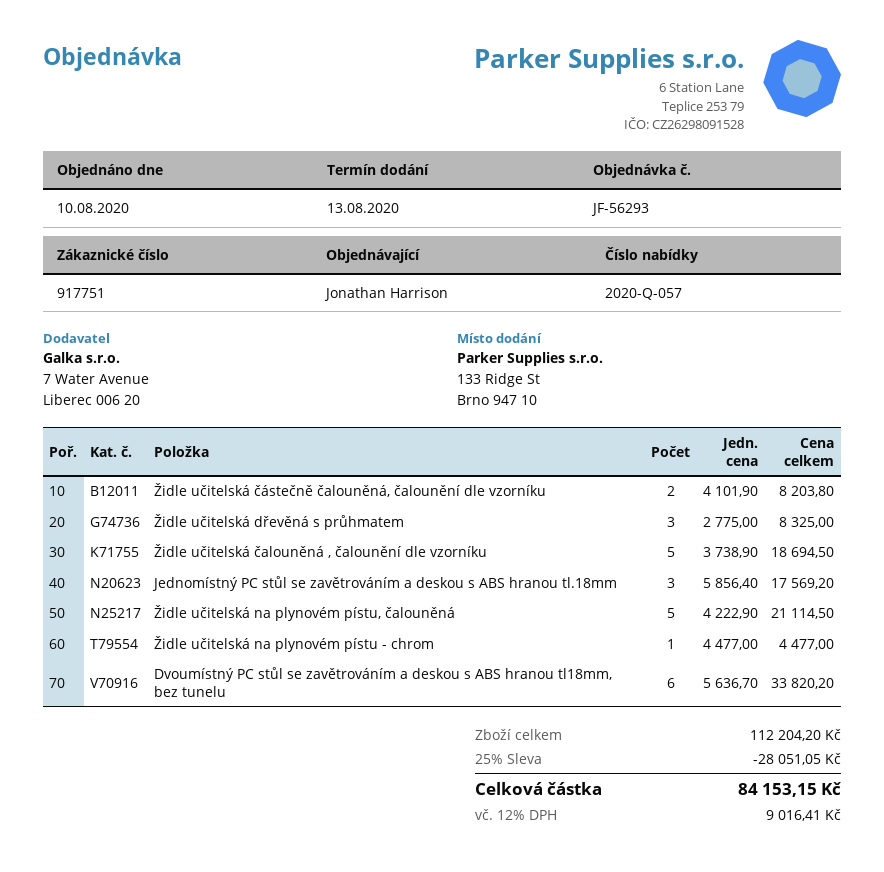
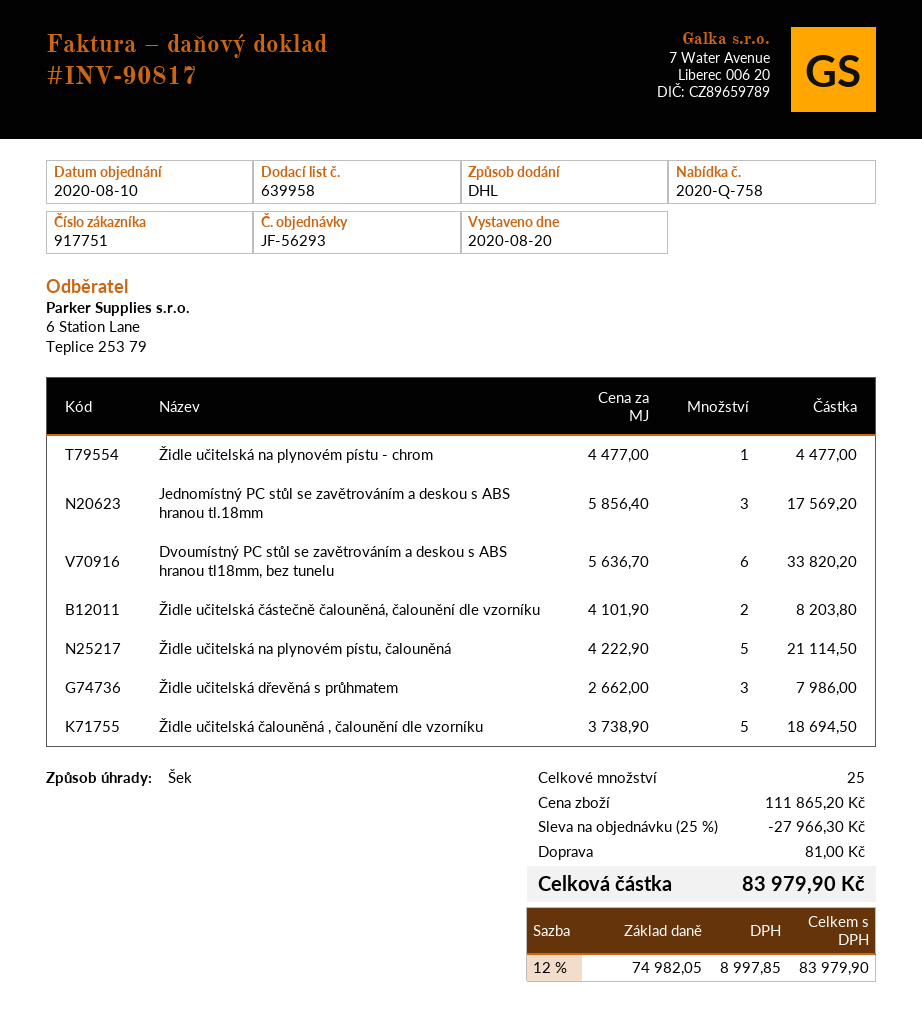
quote number: 2020-Q-057 -> 2020-Q-758
Židle učitelská dřevěná s průhmatem: 3 x 2775.00 = 8325.00 -> 3 x 2662.00 = 7986.00
subtotal: 112204.20 -> 111865.20
discount: 25% = 28051.05 -> 25% = 27966.30
shipping: none -> 81.00
tax: 12% = 9016.41 -> 12% = 8997.85
total: 84153.15 -> 83979.90

